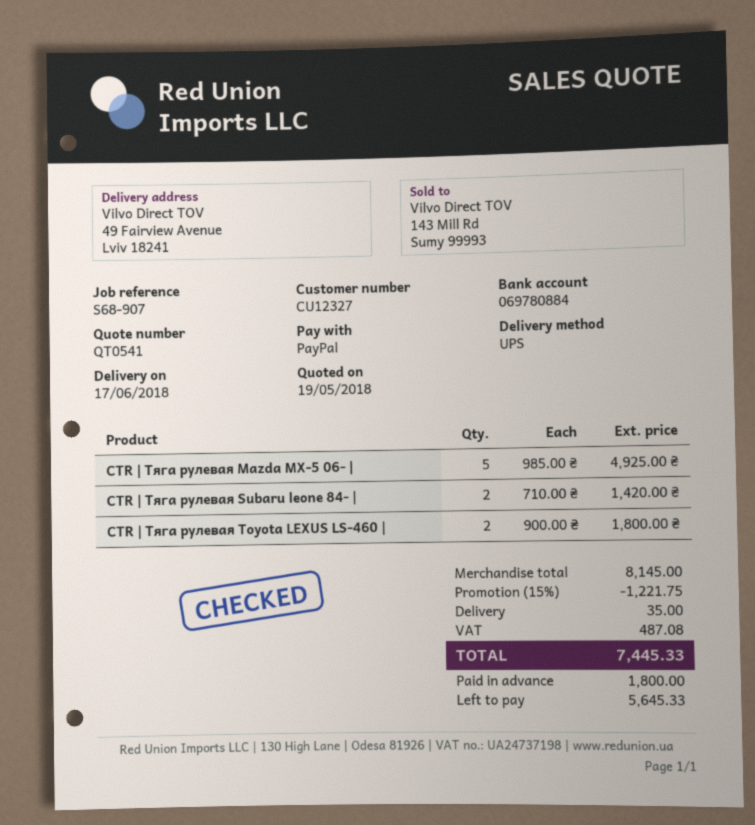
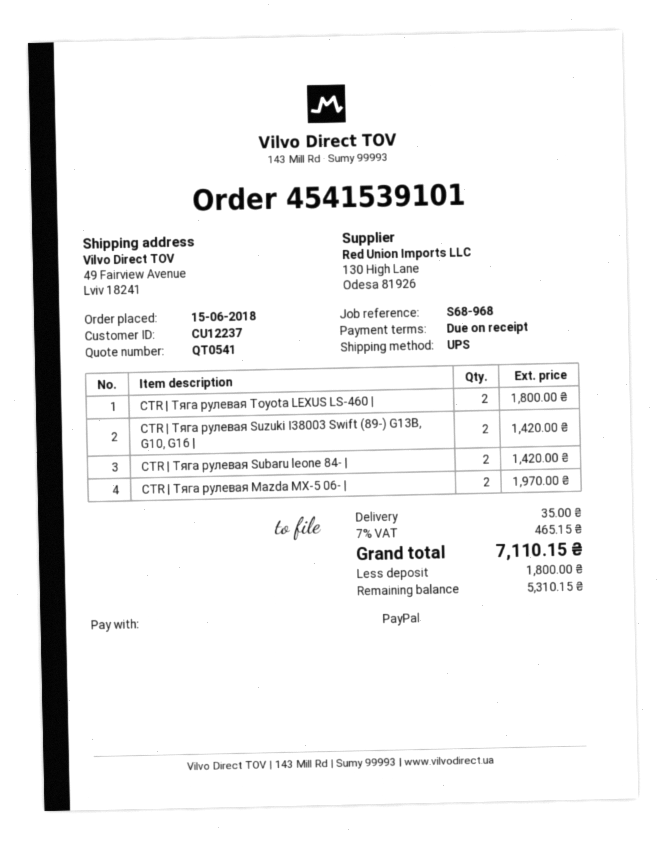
customer number: CU12327 -> CU12237
reference: S68-907 -> S68-968
CTR | Тяга рулевая Mazda MX-5 06- |: 5 for 4925.00 -> 2 for 1970.00
CTR | Тяга рулевая Suzuki I38003 Swift (89-) G13B, G10, G16 |: none -> 2 for 1420.00
discount: 15% = 1221.75 -> none
tax: 487.08 -> 465.15
total: 7445.33 -> 7110.15
balance: 5645.33 -> 5310.15

